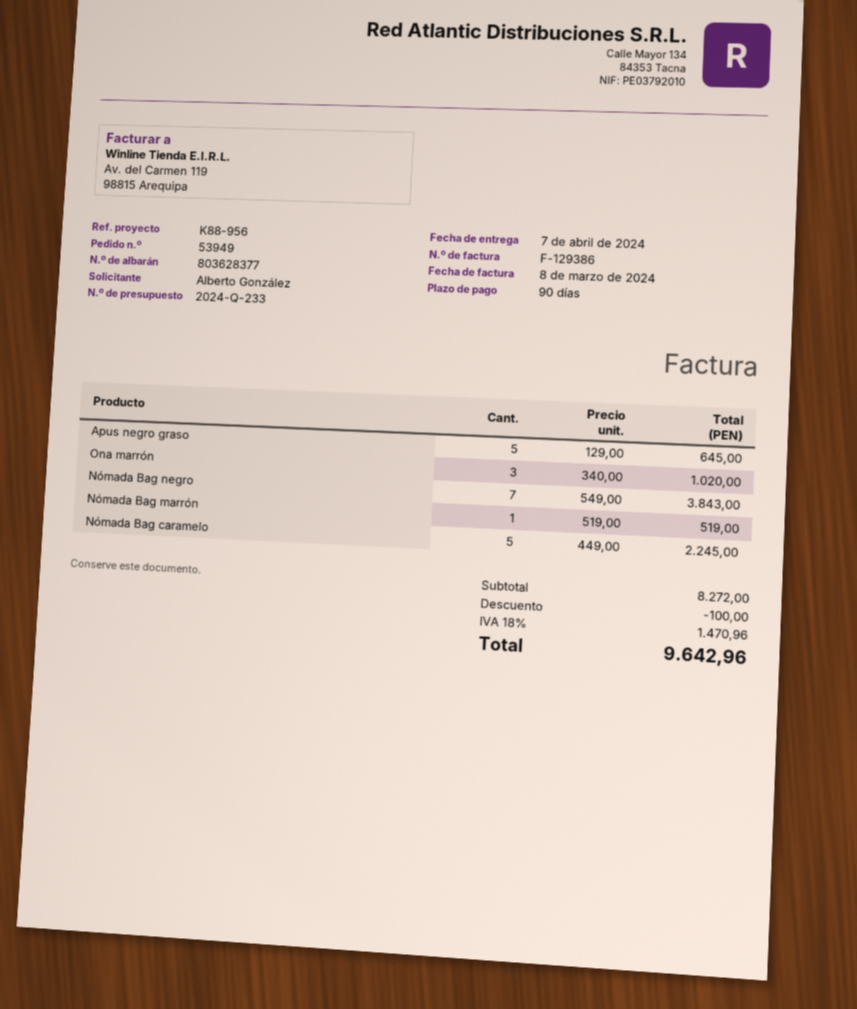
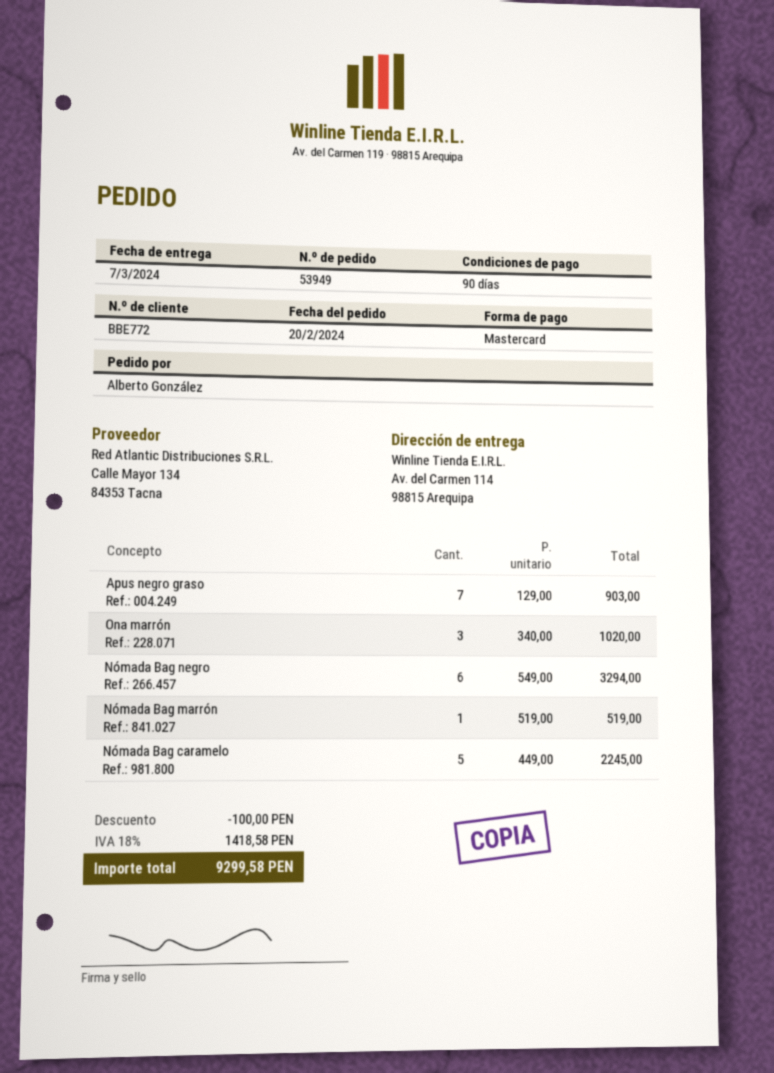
delivery date: 2024-04-07 -> 2024-03-07
Apus negro graso: 5 x 129.00 = 645.00 -> 7 x 129.00 = 903.00
Nómada Bag negro: 7 x 549.00 = 3843.00 -> 6 x 549.00 = 3294.00
tax: 18% = 1470.96 -> 18% = 1418.58
total: 9642.96 -> 9299.58

